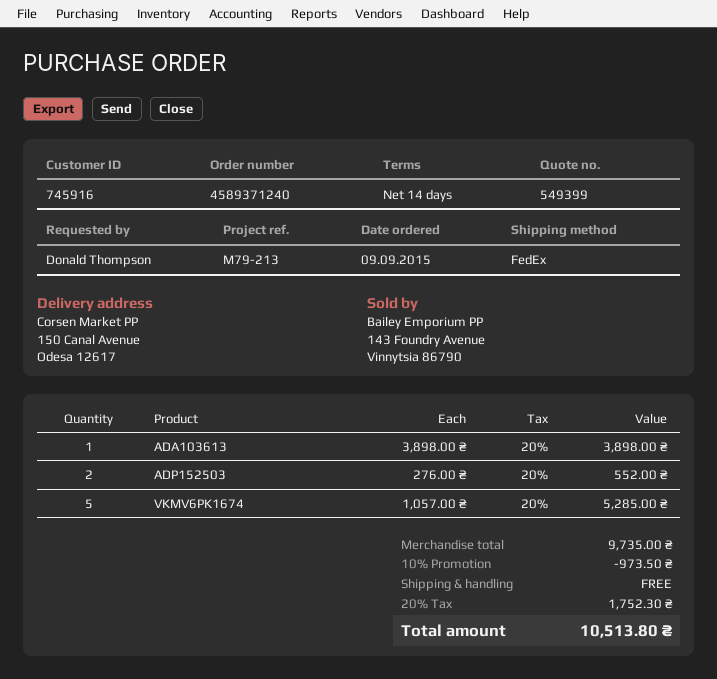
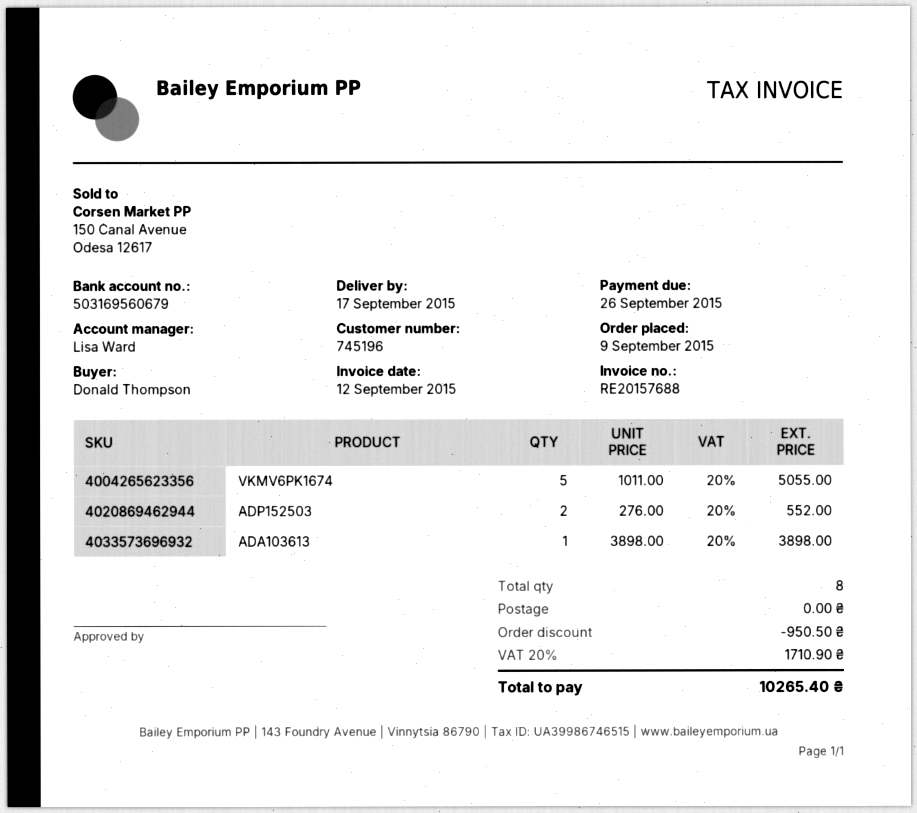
customer number: 745916 -> 745196
VKMV6PK1674: 5 x 1057.00 = 5285.00 -> 5 x 1011.00 = 5055.00
discount: 973.50 -> 950.50
tax: 20% = 1752.30 -> 20% = 1710.90
total: 10513.80 -> 10265.40

